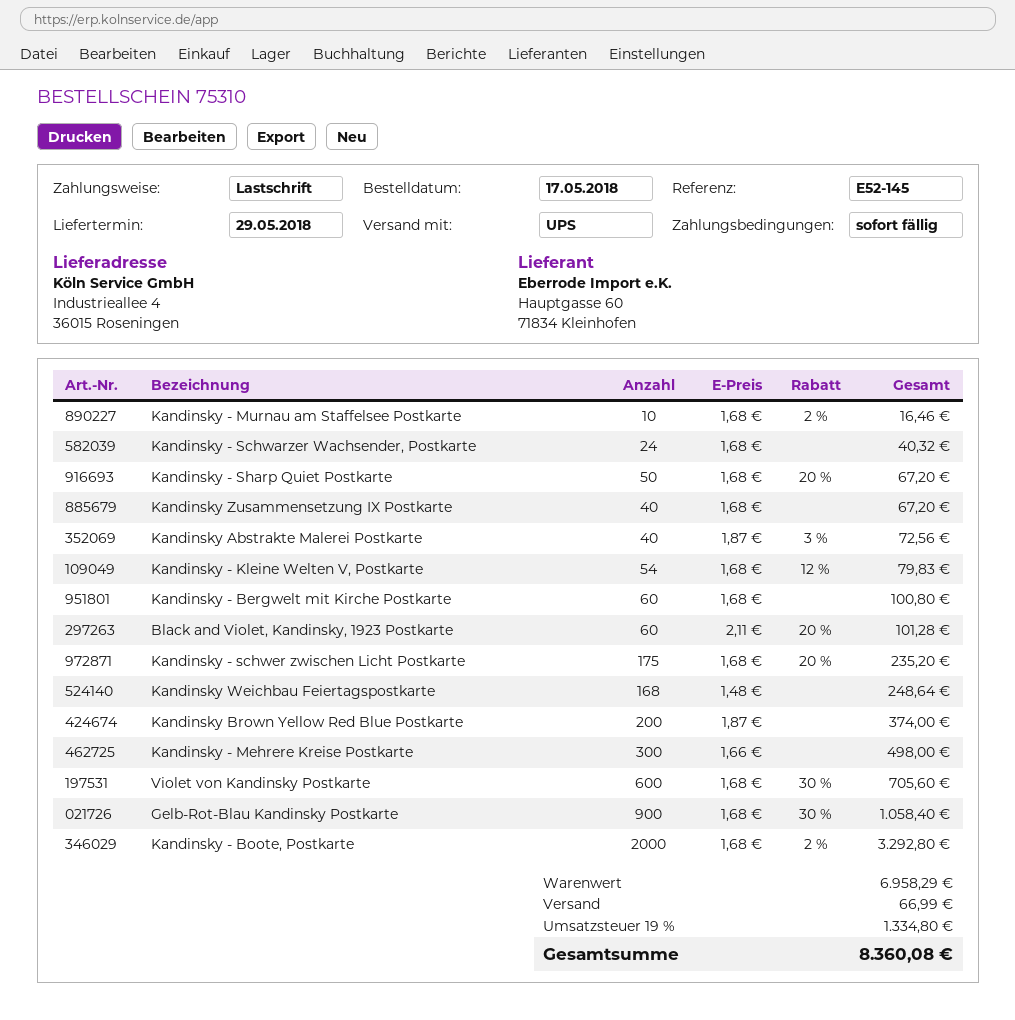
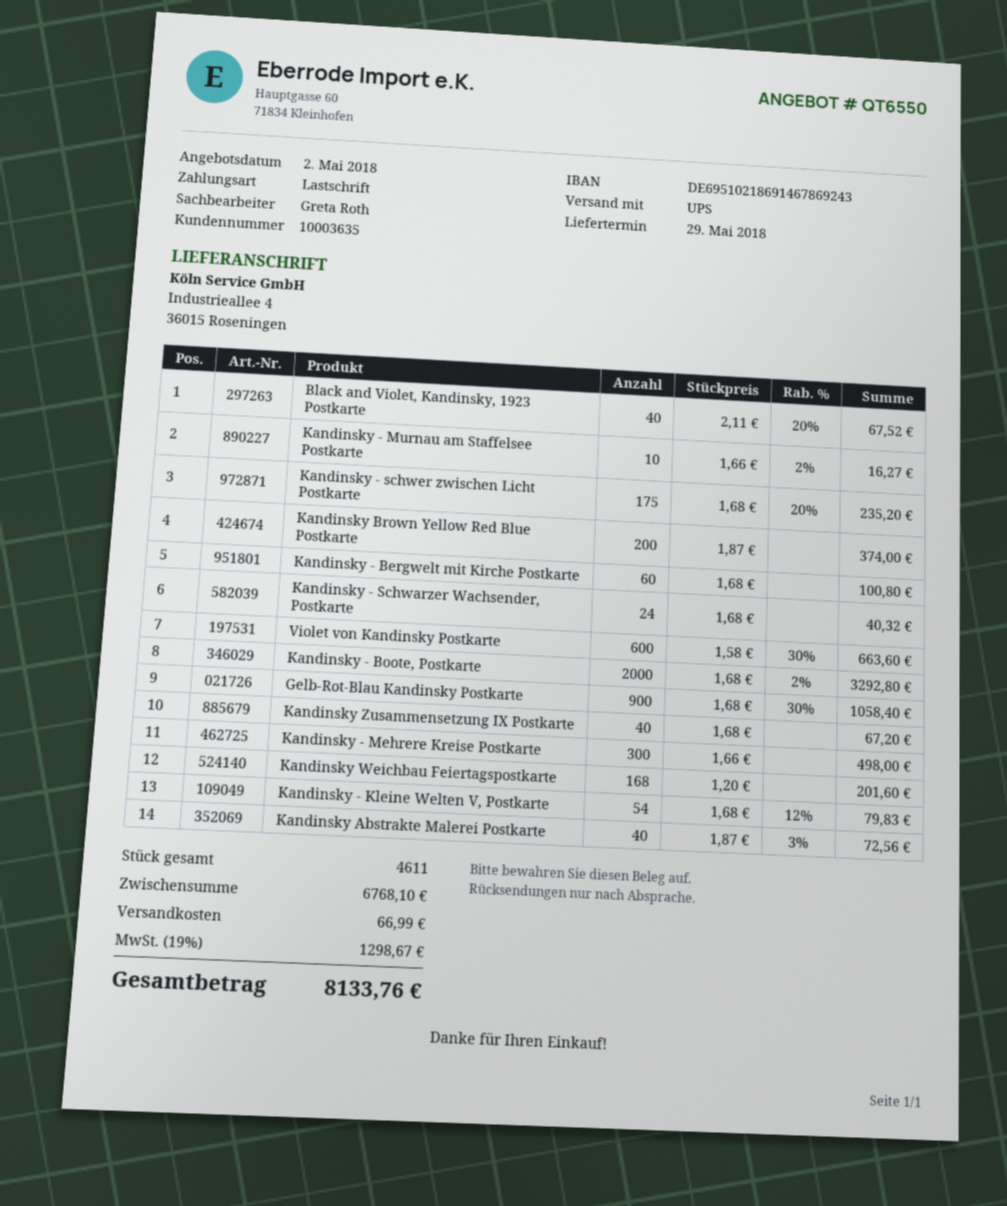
Kandinsky - Murnau am Staffelsee Postkarte: 10 x 1.68 - 2% = 16.46 -> 10 x 1.66 - 2% = 16.27
Kandinsky - Sharp Quiet Postkarte: 50 x 1.68 - 20% = 67.20 -> none
Black and Violet, Kandinsky, 1923 Postkarte: 60 x 2.11 - 20% = 101.28 -> 40 x 2.11 - 20% = 67.52
Kandinsky Weichbau Feiertagspostkarte: 168 x 1.48 = 248.64 -> 168 x 1.20 = 201.60
Violet von Kandinsky Postkarte: 600 x 1.68 - 30% = 705.60 -> 600 x 1.58 - 30% = 663.60
subtotal: 6958.29 -> 6768.10
tax: 19% = 1334.80 -> 19% = 1298.67
total: 8360.08 -> 8133.76

